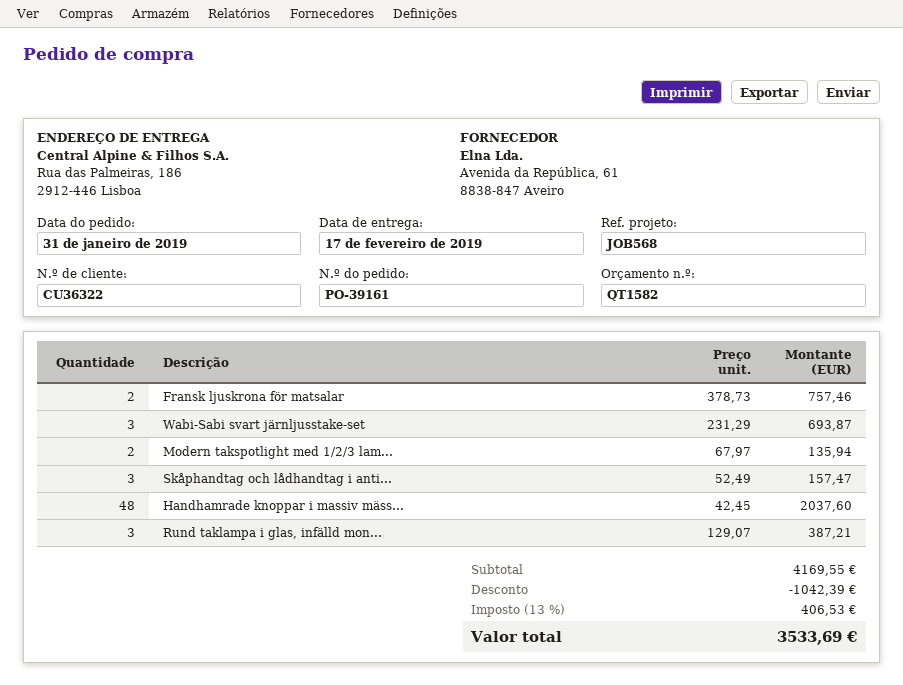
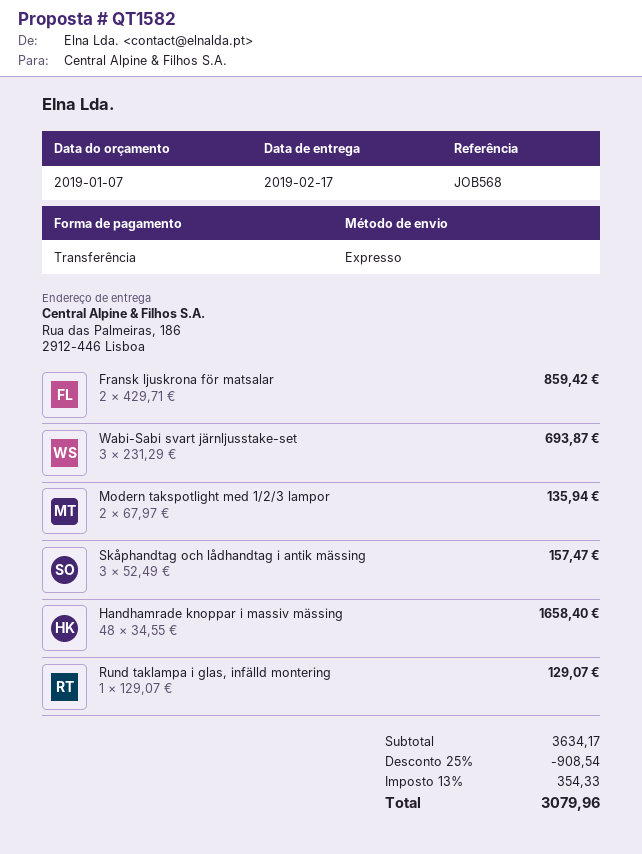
Fransk ljuskrona för matsalar: 2 x 378.73 = 757.46 -> 2 x 429.71 = 859.42
Handhamrade knoppar i massiv mäss...: 48 x 42.45 = 2037.60 -> 48 x 34.55 = 1658.40
Rund taklampa i glas, infälld mon...: 3 x 129.07 = 387.21 -> 1 x 129.07 = 129.07
subtotal: 4169.55 -> 3634.17
discount: 1042.39 -> 908.54
tax: 13% = 406.53 -> 13% = 354.33
total: 3533.69 -> 3079.96

